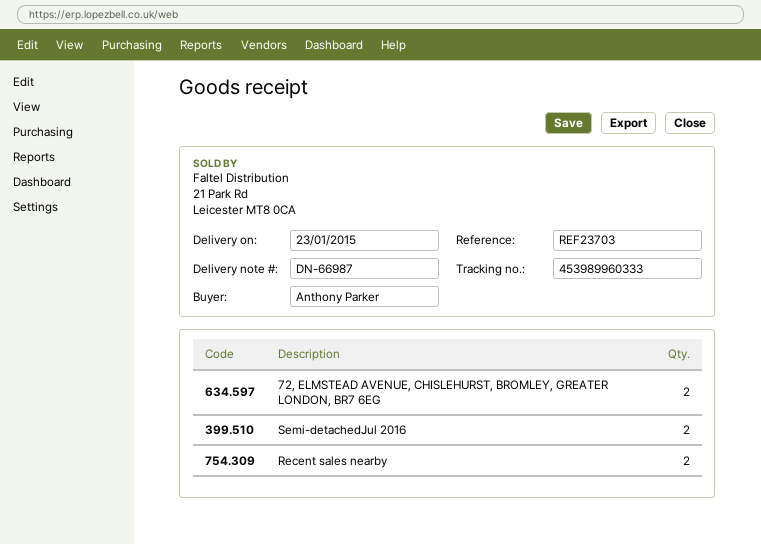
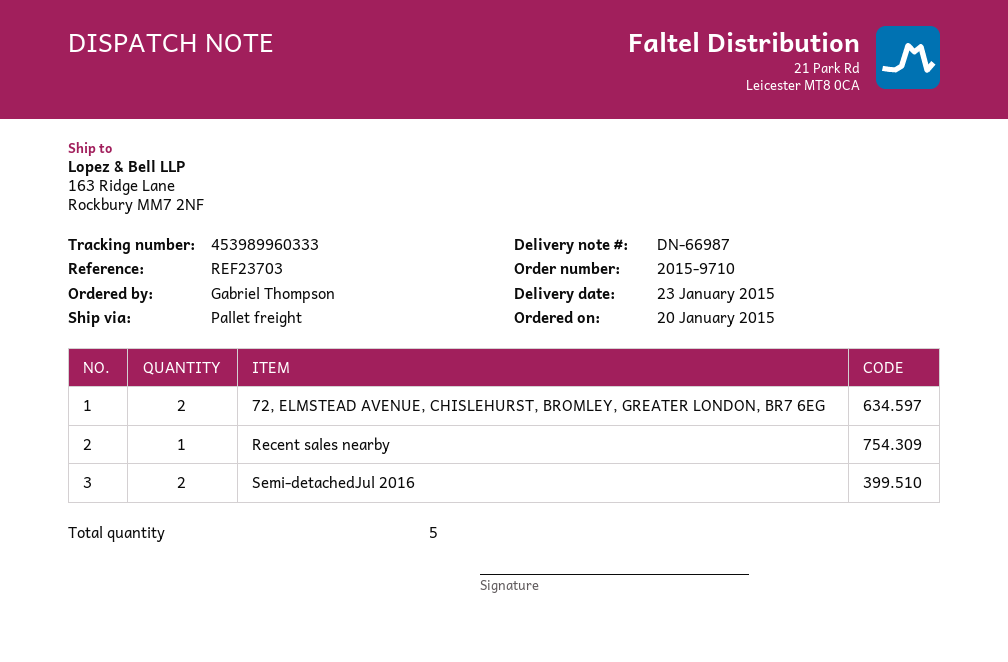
ordered by: Anthony Parker -> Gabriel Thompson
Recent sales nearby: 2 -> 1

